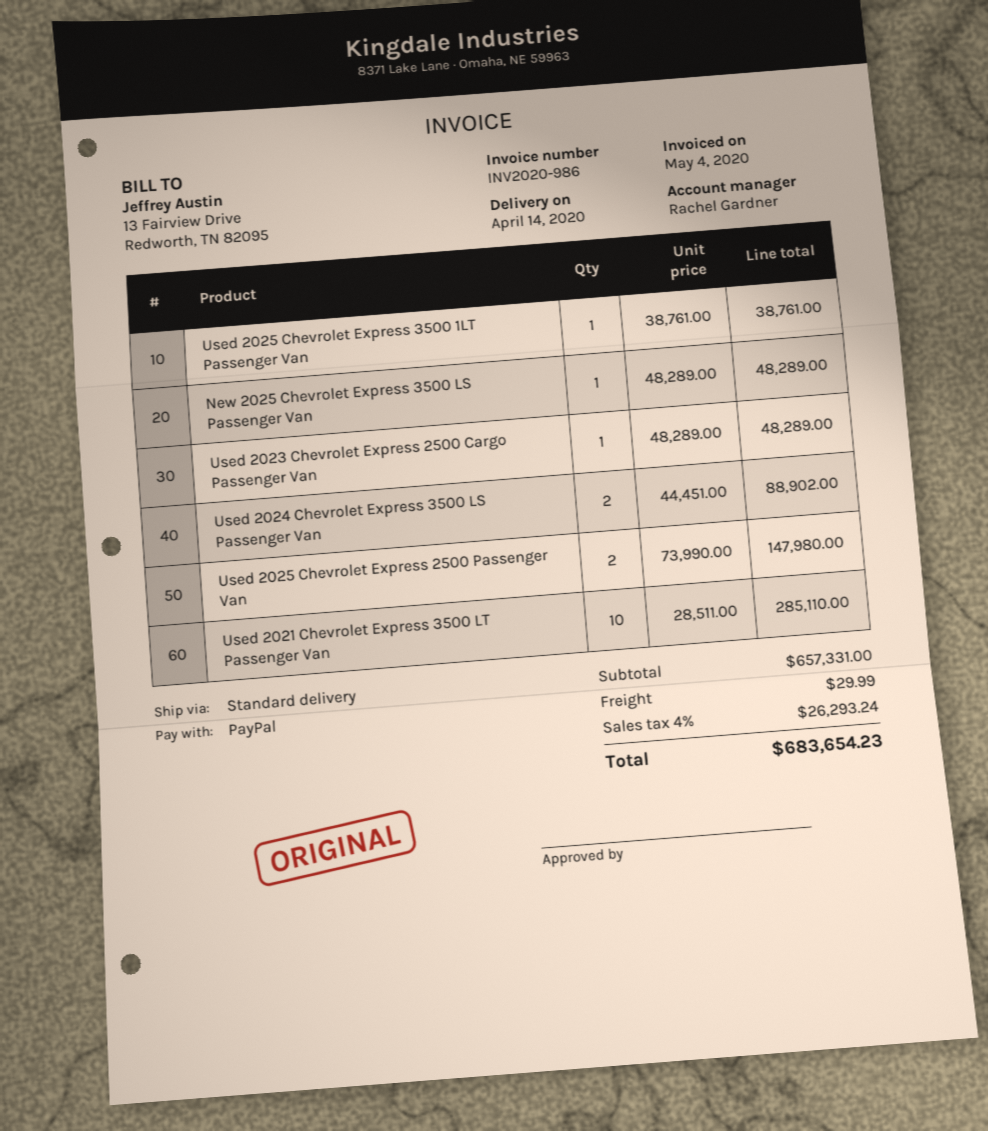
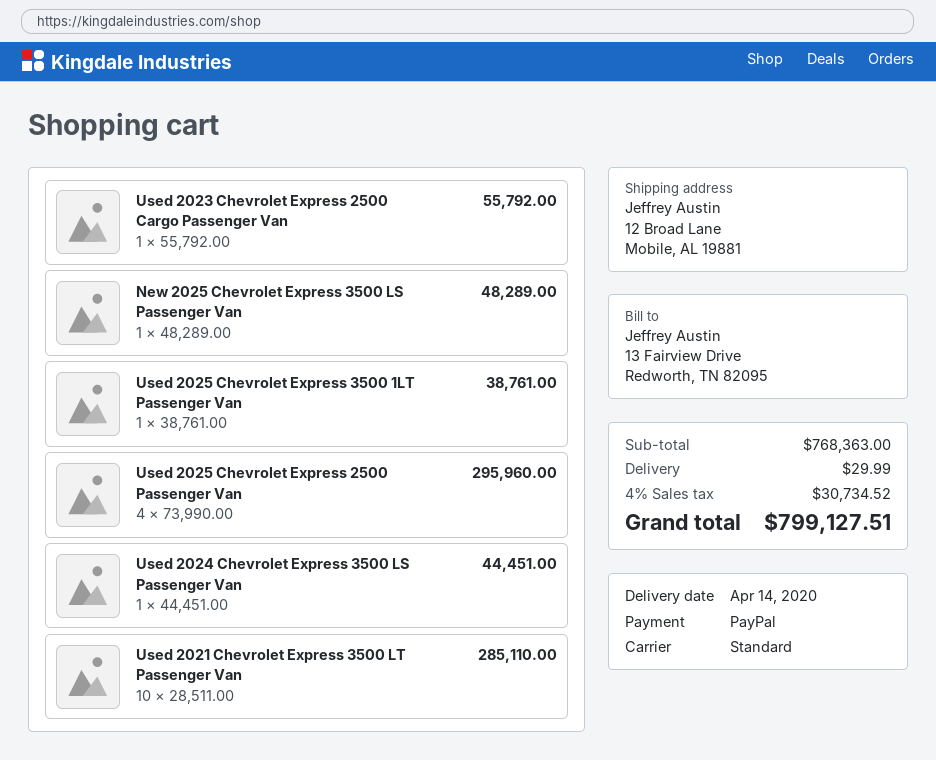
Used 2023 Chevrolet Express 2500 Cargo Passenger Van: 1 x 48289.00 = 48289.00 -> 1 x 55792.00 = 55792.00
Used 2024 Chevrolet Express 3500 LS Passenger Van: 2 x 44451.00 = 88902.00 -> 1 x 44451.00 = 44451.00
Used 2025 Chevrolet Express 2500 Passenger Van: 2 x 73990.00 = 147980.00 -> 4 x 73990.00 = 295960.00
subtotal: 657331.00 -> 768363.00
tax: 4% = 26293.24 -> 4% = 30734.52
total: 683654.23 -> 799127.51

